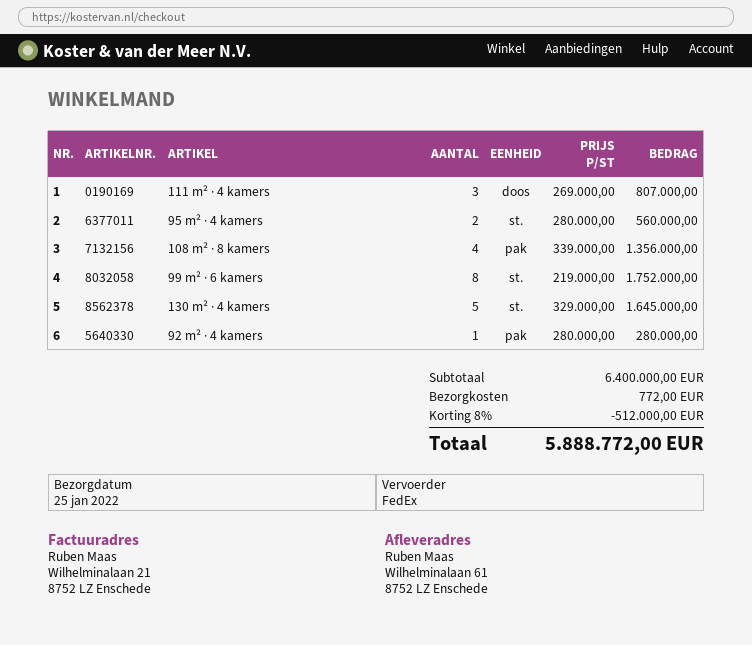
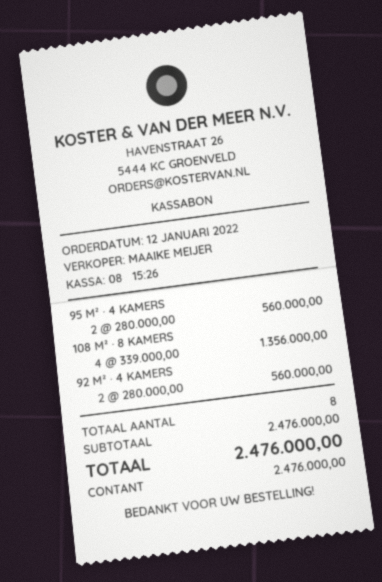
111 m² · 4 kamers: 3 x 269000.00 = 807000.00 -> none
99 m² · 6 kamers: 8 x 219000.00 = 1752000.00 -> none
130 m² · 4 kamers: 5 x 329000.00 = 1645000.00 -> none
92 m² · 4 kamers: 1 x 280000.00 = 280000.00 -> 2 x 280000.00 = 560000.00
subtotal: 6400000.00 -> 2476000.00
discount: 8% = 512000.00 -> none
shipping: 772.00 -> none
total: 5888772.00 -> 2476000.00

